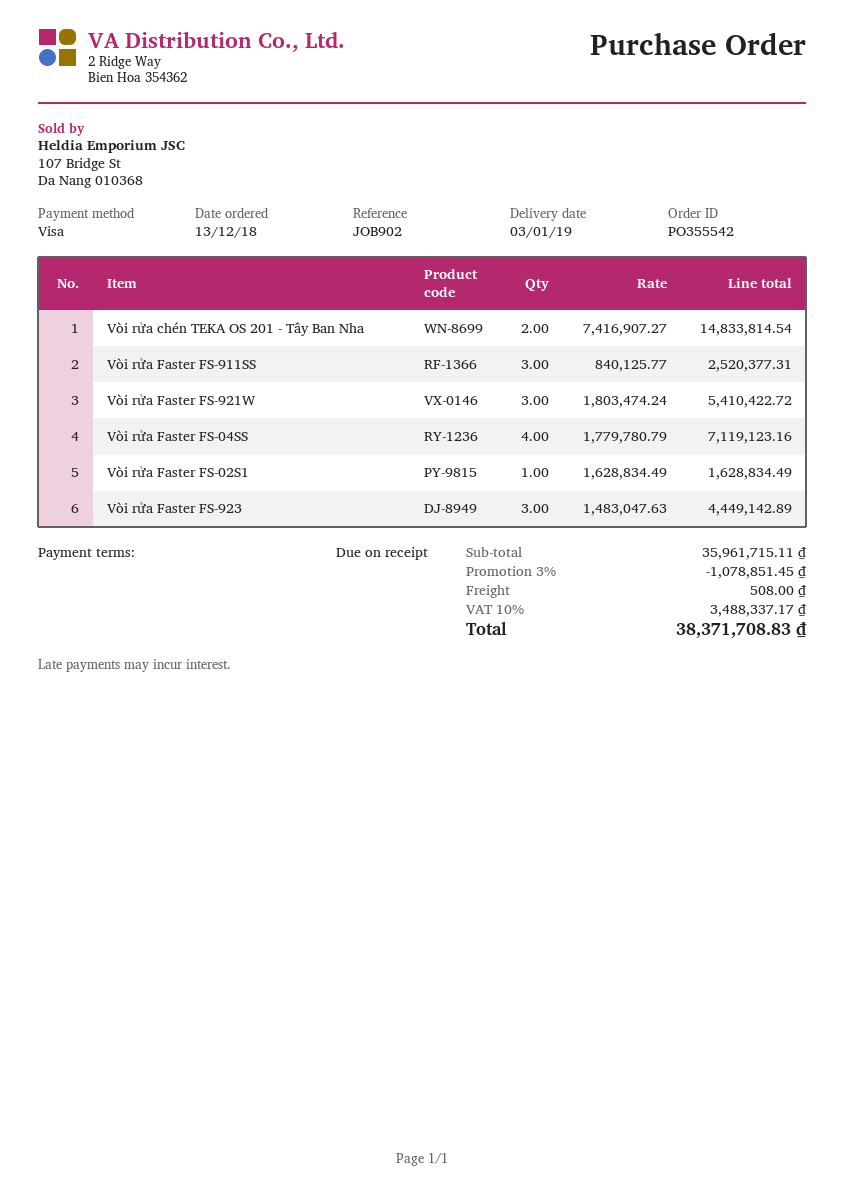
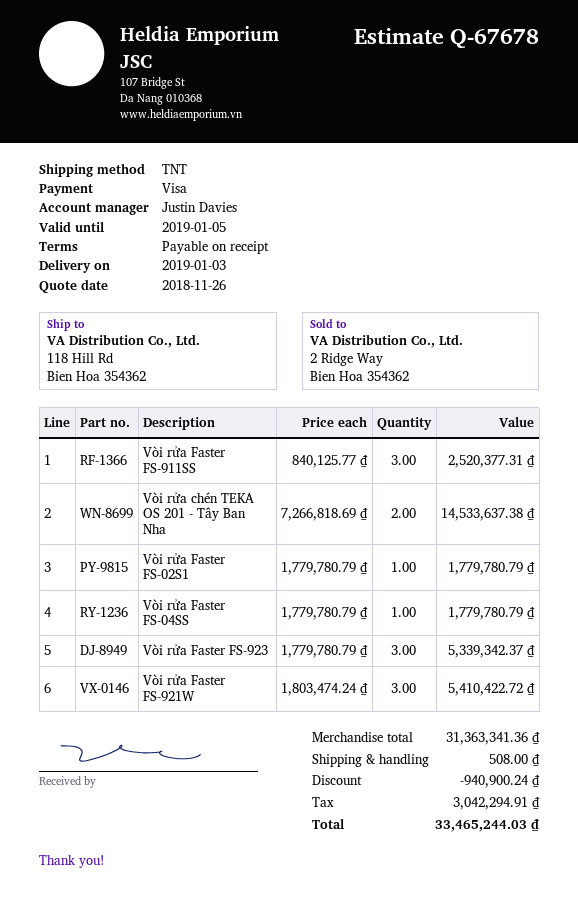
Vòi rửa chén TEKA OS 201 - Tây Ban Nha: 2 x 7416907.27 = 14833814.54 -> 2 x 7266818.69 = 14533637.38
Vòi rửa Faster FS-04SS: 4 x 1779780.79 = 7119123.16 -> 1 x 1779780.79 = 1779780.79
Vòi rửa Faster FS-02S1: 1 x 1628834.49 = 1628834.49 -> 1 x 1779780.79 = 1779780.79
Vòi rửa Faster FS-923: 3 x 1483047.63 = 4449142.89 -> 3 x 1779780.79 = 5339342.37
subtotal: 35961715.11 -> 31363341.36
discount: 1078851.45 -> 940900.24
tax: 3488337.17 -> 3042294.91
total: 38371708.83 -> 33465244.03

